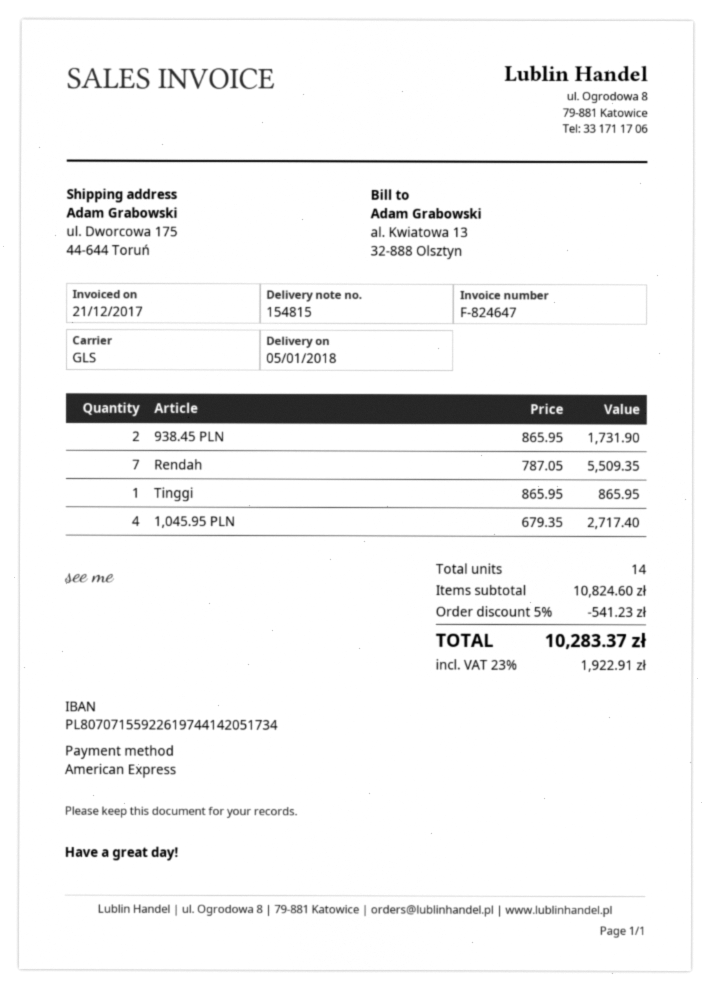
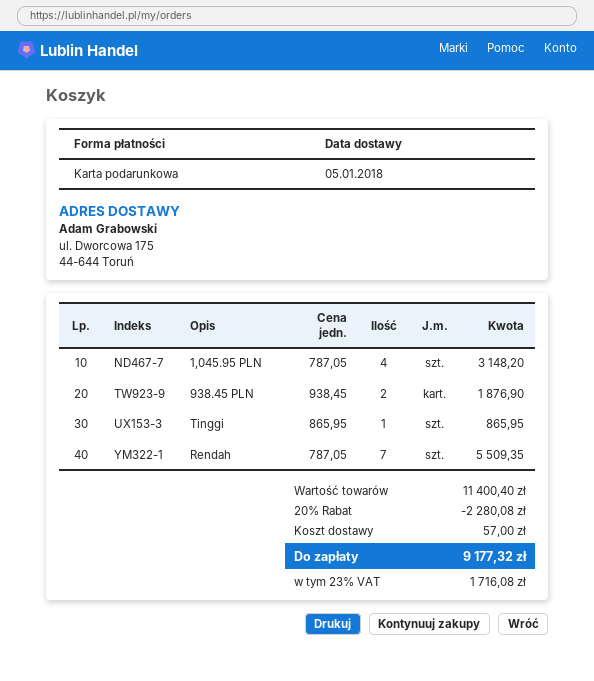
payment method: American Express -> gift card
938.45 PLN: 2 x 865.95 = 1731.90 -> 2 x 938.45 = 1876.90
1,045.95 PLN: 4 x 679.35 = 2717.40 -> 4 x 787.05 = 3148.20
subtotal: 10824.60 -> 11400.40
discount: 5% = 541.23 -> 20% = 2280.08
shipping: none -> 57.00
tax: 23% = 1922.91 -> 23% = 1716.08
total: 10283.37 -> 9177.32

